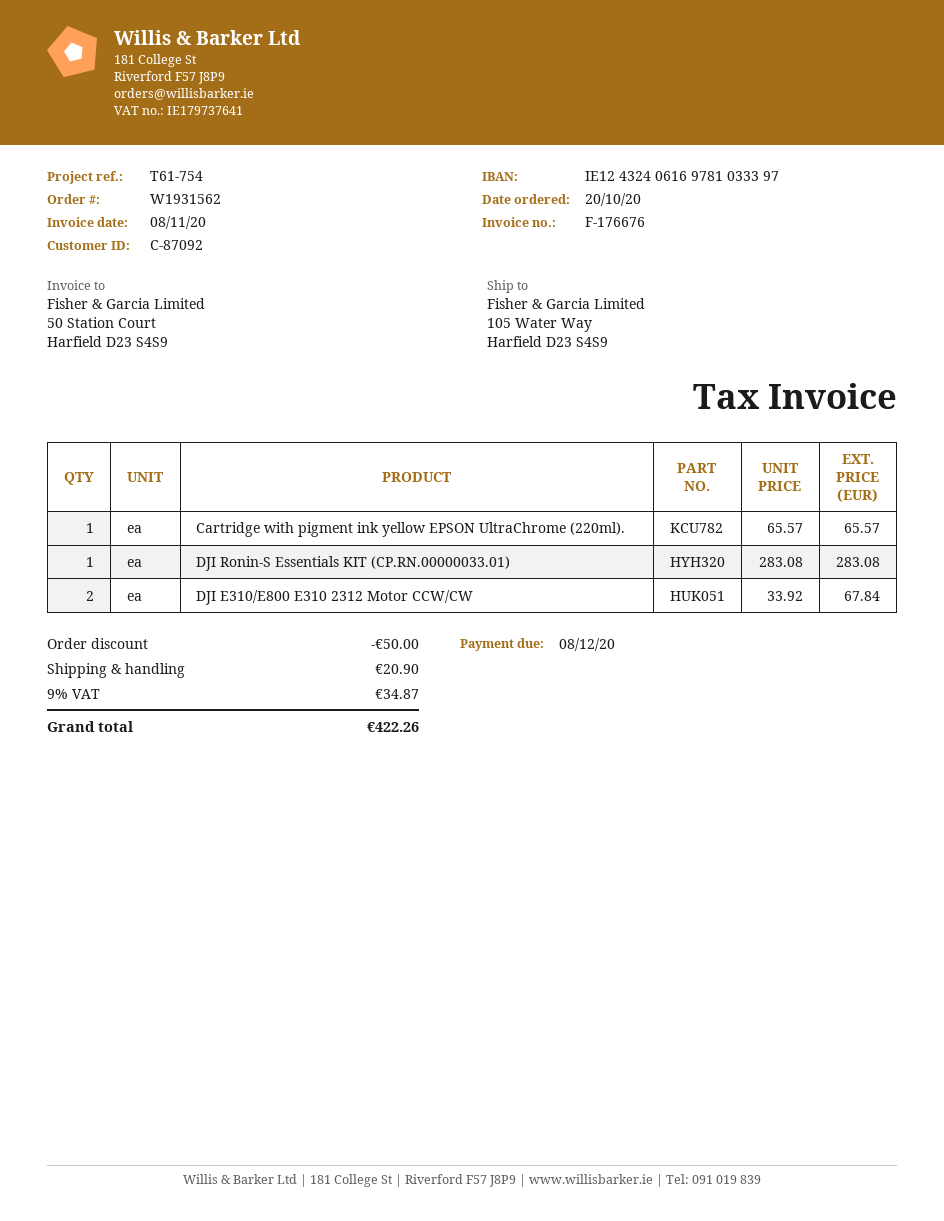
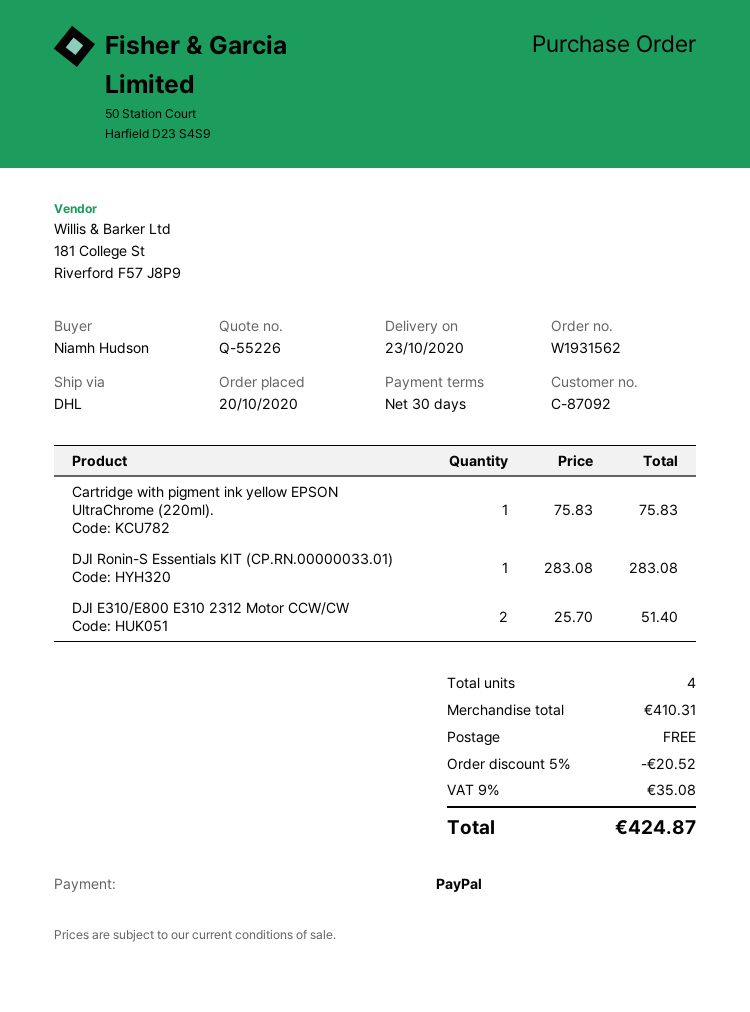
Cartridge with pigment ink yellow EPSON UltraChrome (220ml).: 1 x 65.57 = 65.57 -> 1 x 75.83 = 75.83
DJI E310/E800 E310 2312 Motor CCW/CW: 2 x 33.92 = 67.84 -> 2 x 25.70 = 51.40
discount: 50.00 -> 20.52
shipping: 20.90 -> 0.00
tax: 9% = 34.87 -> 9% = 35.08
total: 422.26 -> 424.87

